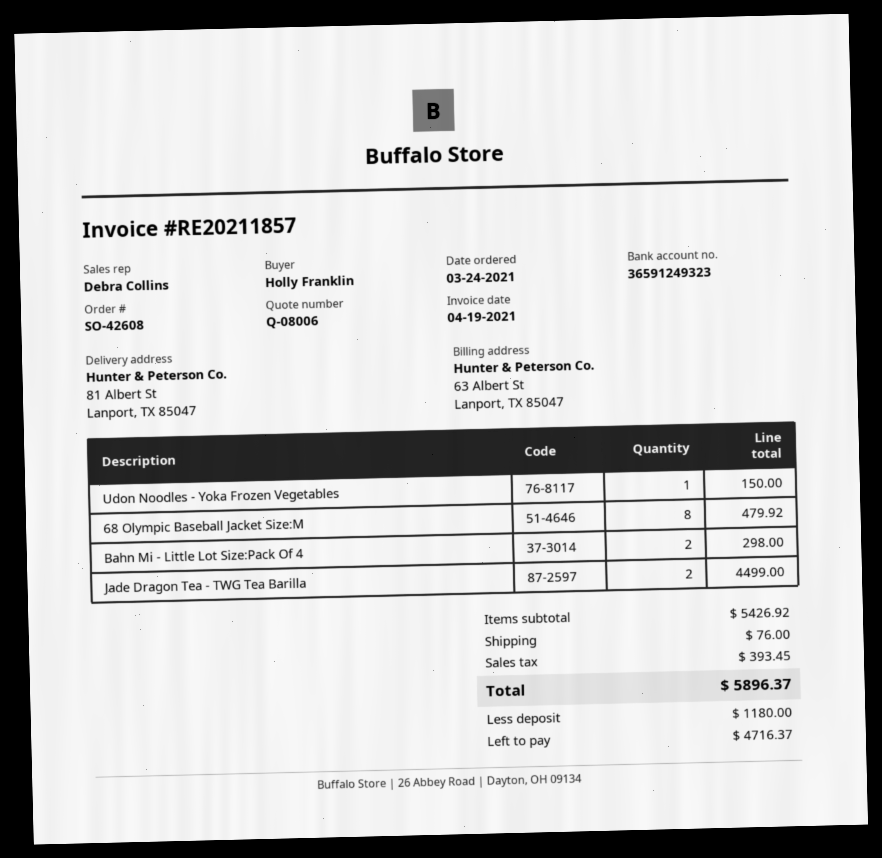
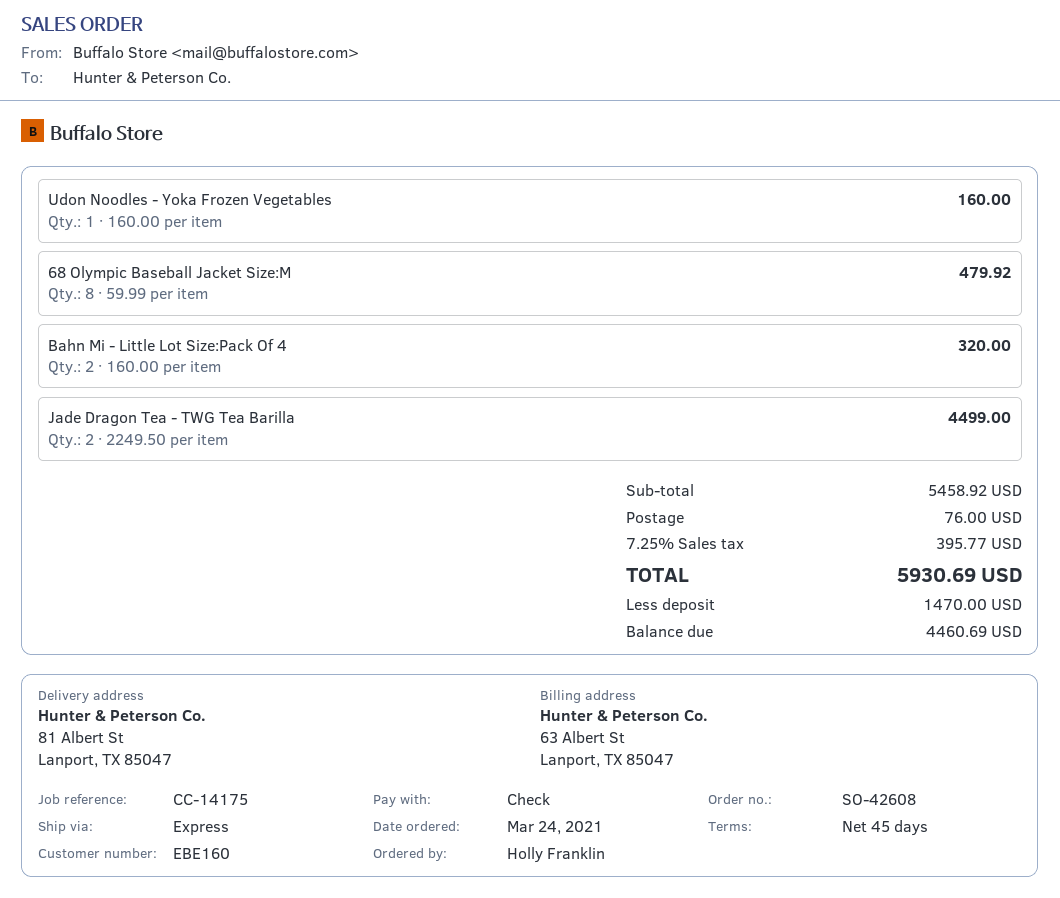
Udon Noodles - Yoka Frozen Vegetables: 1 for 150.00 -> 1 for 160.00
Bahn Mi - Little Lot Size:Pack Of 4: 2 for 298.00 -> 2 for 320.00
subtotal: 5426.92 -> 5458.92
tax: 393.45 -> 395.77
total: 5896.37 -> 5930.69
deposit: 1180.00 -> 1470.00
balance: 4716.37 -> 4460.69

